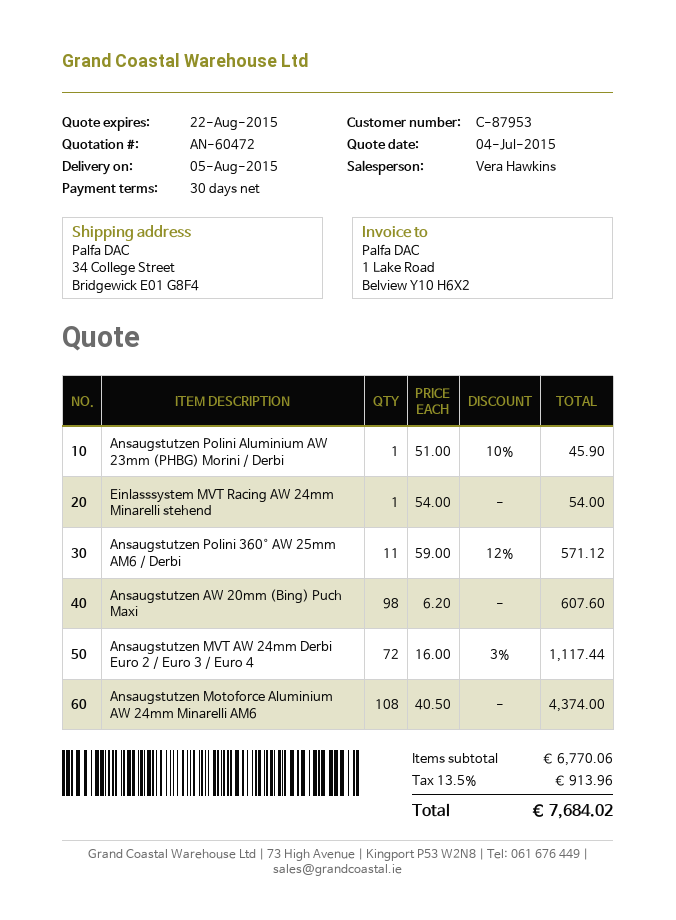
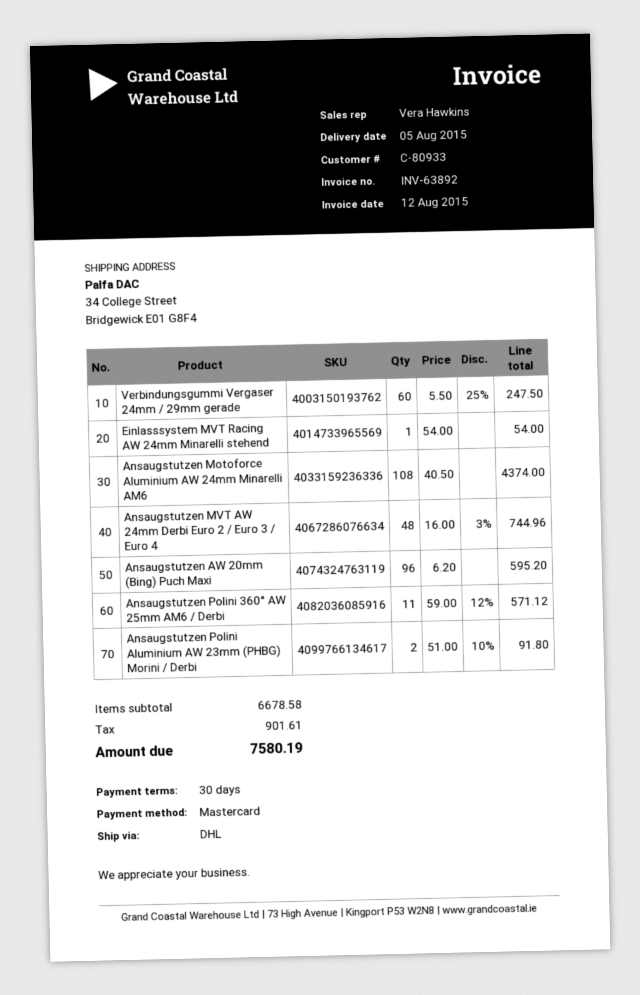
customer number: C-87953 -> C-80933
Ansaugstutzen Polini Aluminium AW 23mm (PHBG) Morini / Derbi: 1 x 51.00 - 10% = 45.90 -> 2 x 51.00 - 10% = 91.80
Ansaugstutzen AW 20mm (Bing) Puch Maxi: 98 x 6.20 = 607.60 -> 96 x 6.20 = 595.20
Ansaugstutzen MVT AW 24mm Derbi Euro 2 / Euro 3 / Euro 4: 72 x 16.00 - 3% = 1117.44 -> 48 x 16.00 - 3% = 744.96
Verbindungsgummi Vergaser 24mm / 29mm gerade: none -> 60 x 5.50 - 25% = 247.50
subtotal: 6770.06 -> 6678.58
tax: 913.96 -> 901.61
total: 7684.02 -> 7580.19

